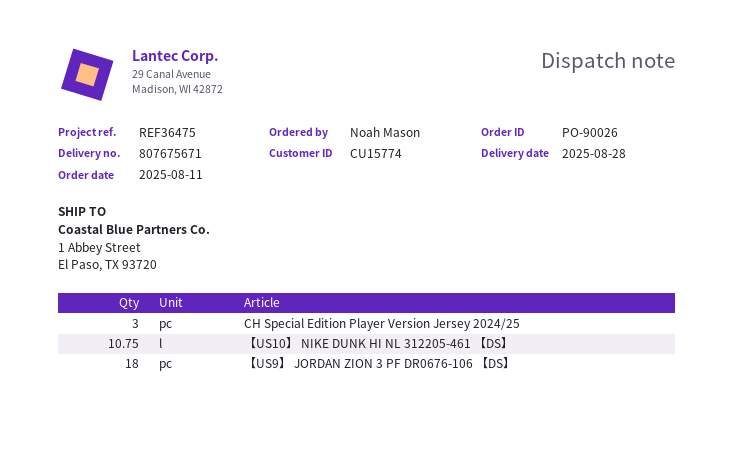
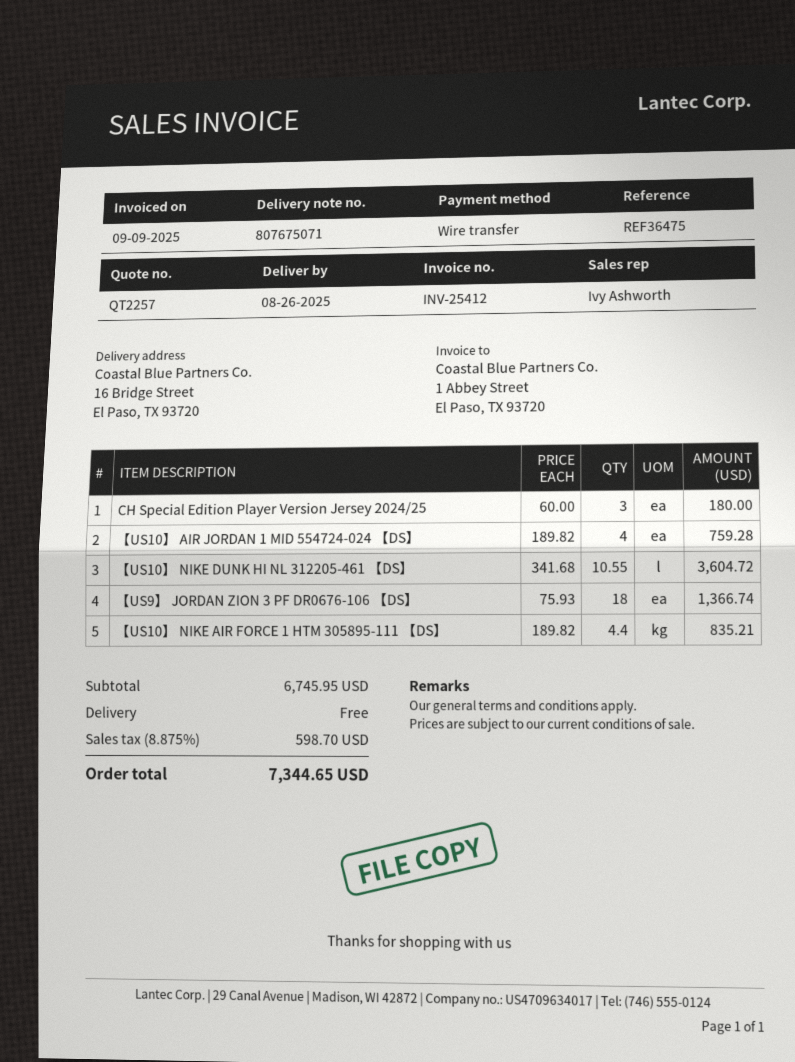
delivery note number: 807675671 -> 807675071
delivery date: 2025-08-28 -> 2025-08-26
ship to: 1 Abbey Street, El Paso, TX 93720 -> 16 Bridge Street, El Paso, TX 93720
【US10】 NIKE DUNK HI NL 312205-461 【DS】: 10.75 -> 10.55
【US10】 AIR JORDAN 1 MID 554724-024 【DS】: none -> 4
【US10】 NIKE AIR FORCE 1 HTM 305895-111 【DS】: none -> 4.4

